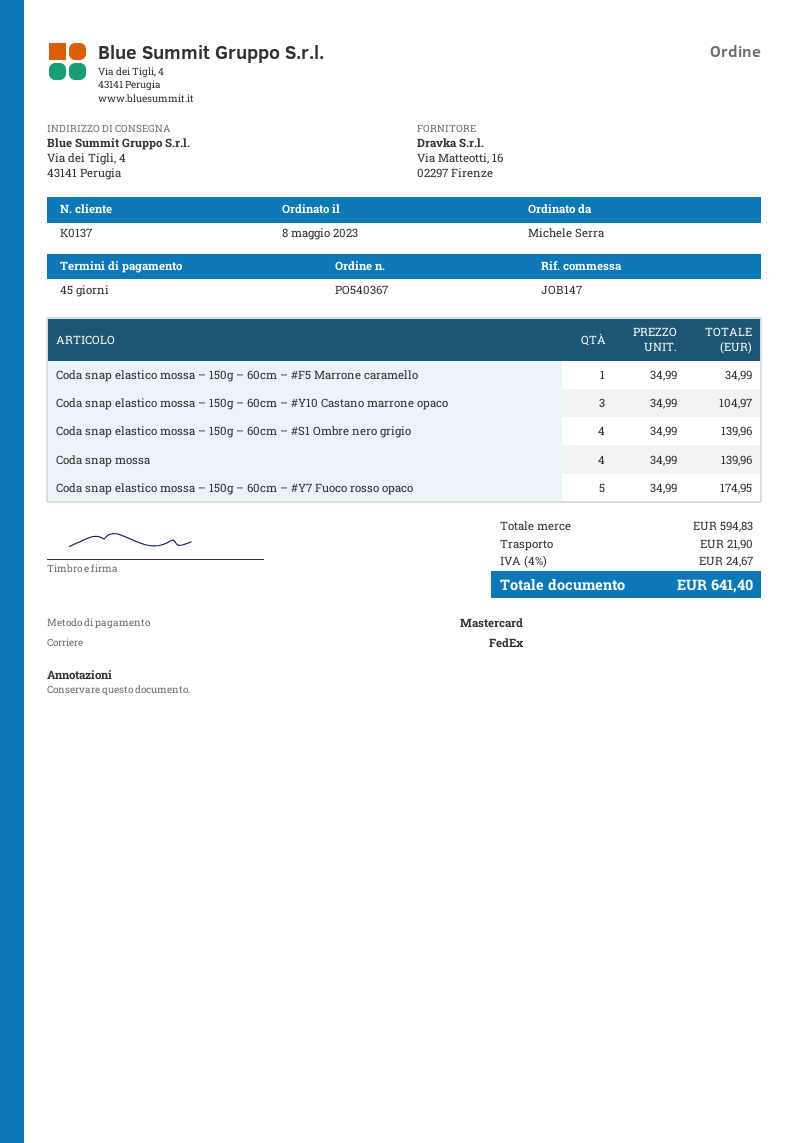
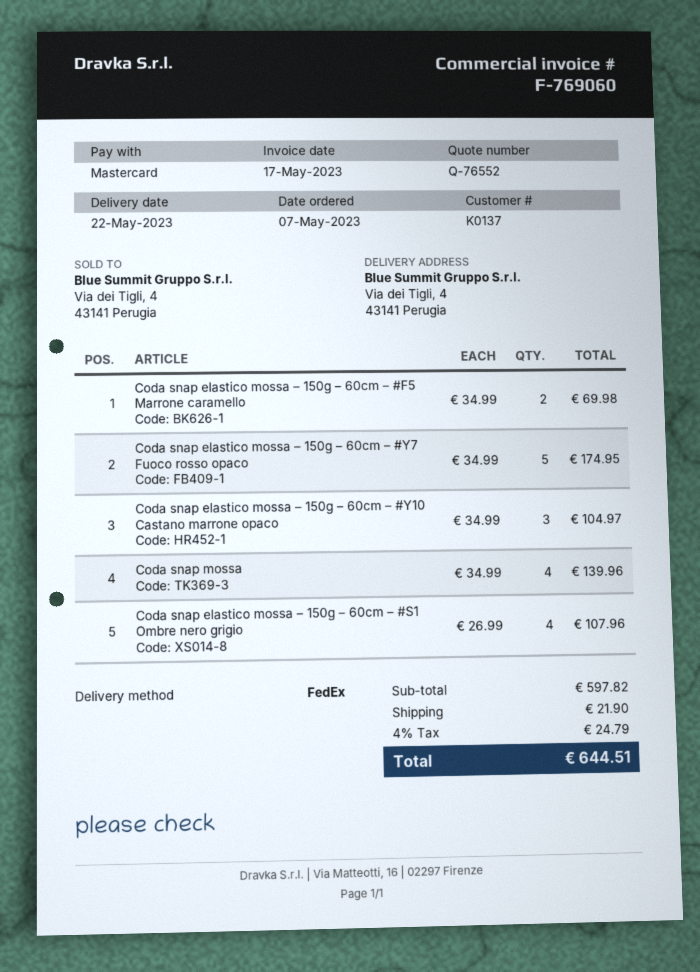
order date: 2023-05-08 -> 2023-05-07
Coda snap elastico mossa – 150g – 60cm – #F5 Marrone caramello: 1 x 34.99 = 34.99 -> 2 x 34.99 = 69.98
Coda snap elastico mossa – 150g – 60cm – #S1 Ombre nero grigio: 4 x 34.99 = 139.96 -> 4 x 26.99 = 107.96
subtotal: 594.83 -> 597.82
tax: 4% = 24.67 -> 4% = 24.79
total: 641.40 -> 644.51

